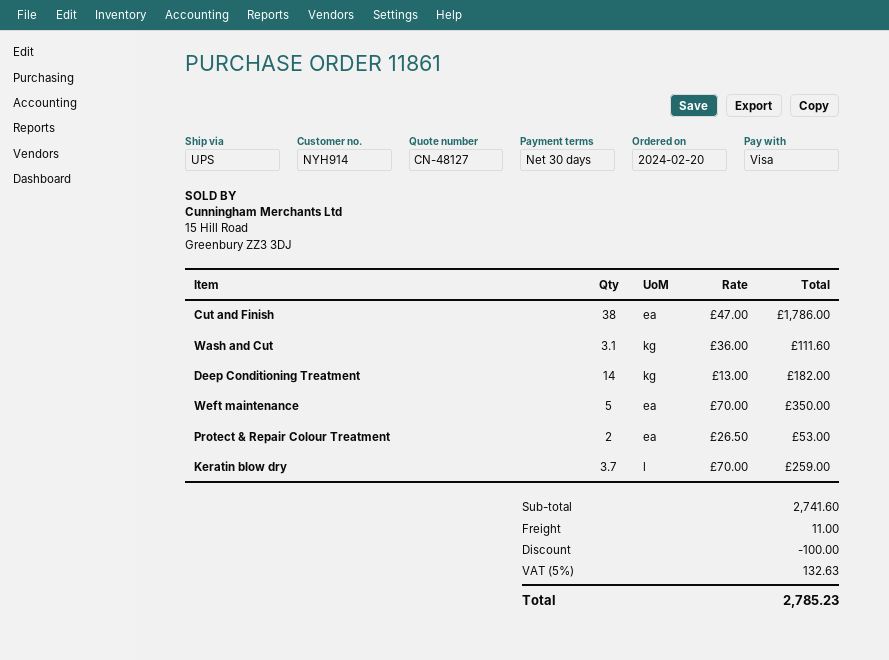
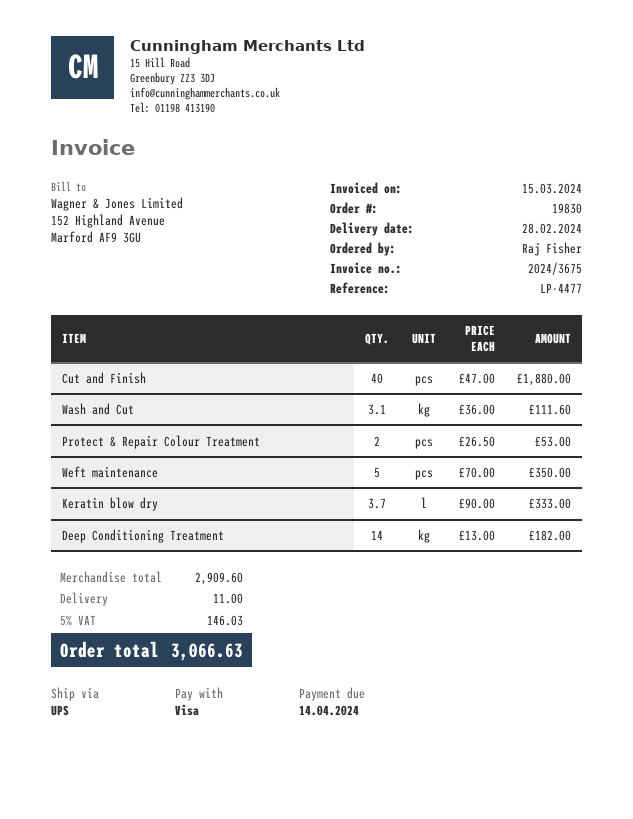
order number: 11861 -> 19830
Cut and Finish: 38 x 47.00 = 1786.00 -> 40 x 47.00 = 1880.00
Keratin blow dry: 3.7 x 70.00 = 259.00 -> 3.7 x 90.00 = 333.00
subtotal: 2741.60 -> 2909.60
discount: 100.00 -> none
tax: 5% = 132.63 -> 5% = 146.03
total: 2785.23 -> 3066.63

